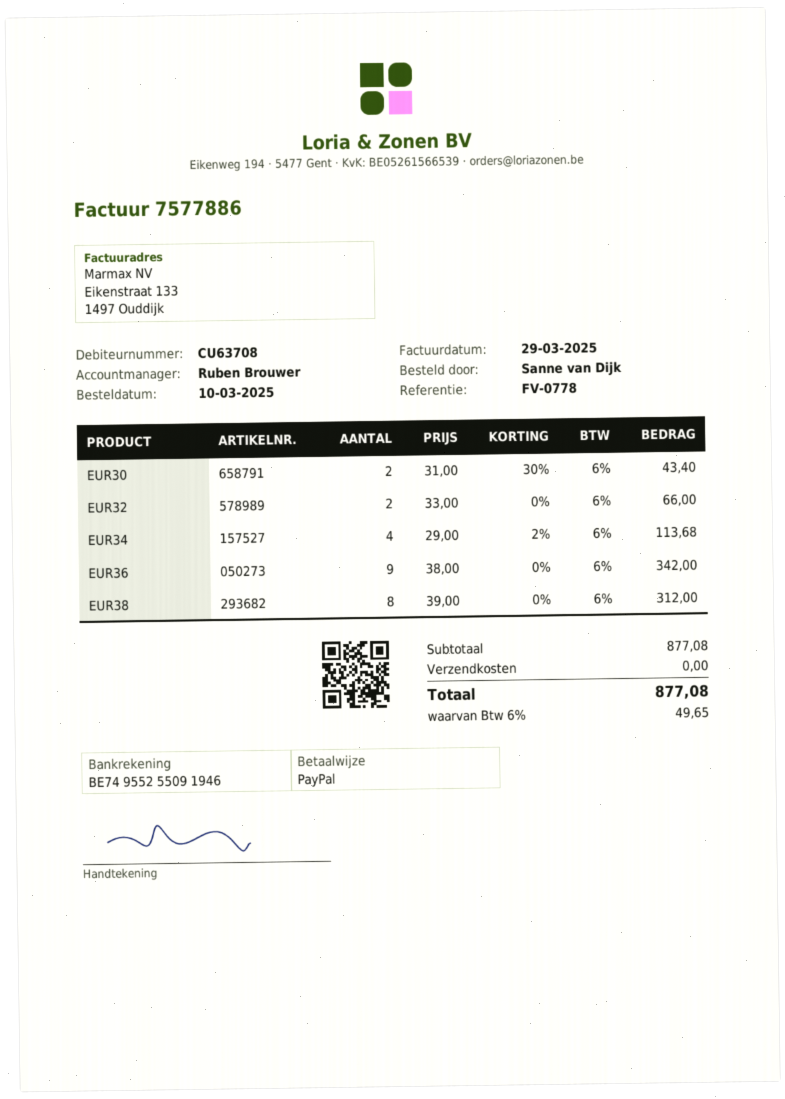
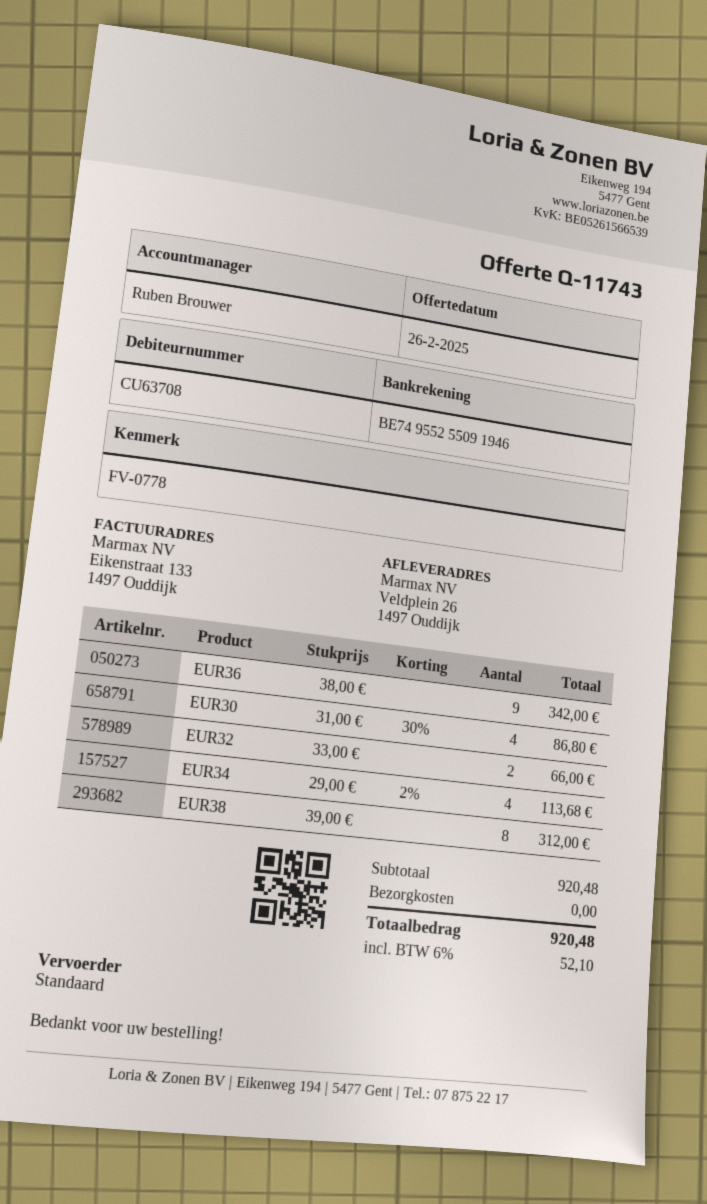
EUR30: 2 x 31.00 - 30% = 43.40 -> 4 x 31.00 - 30% = 86.80
subtotal: 877.08 -> 920.48
tax: 6% = 49.65 -> 6% = 52.10
total: 877.08 -> 920.48

